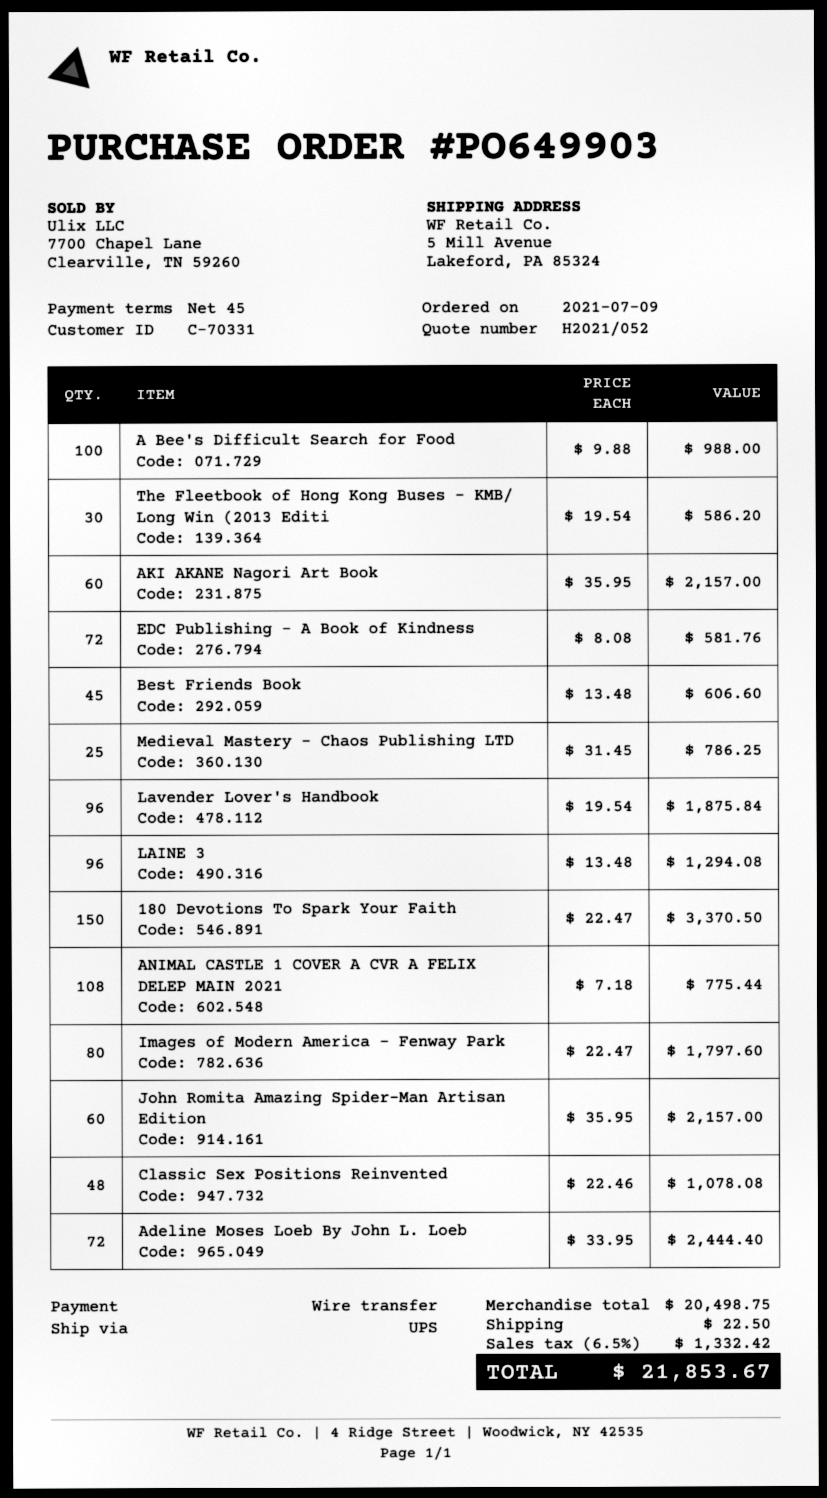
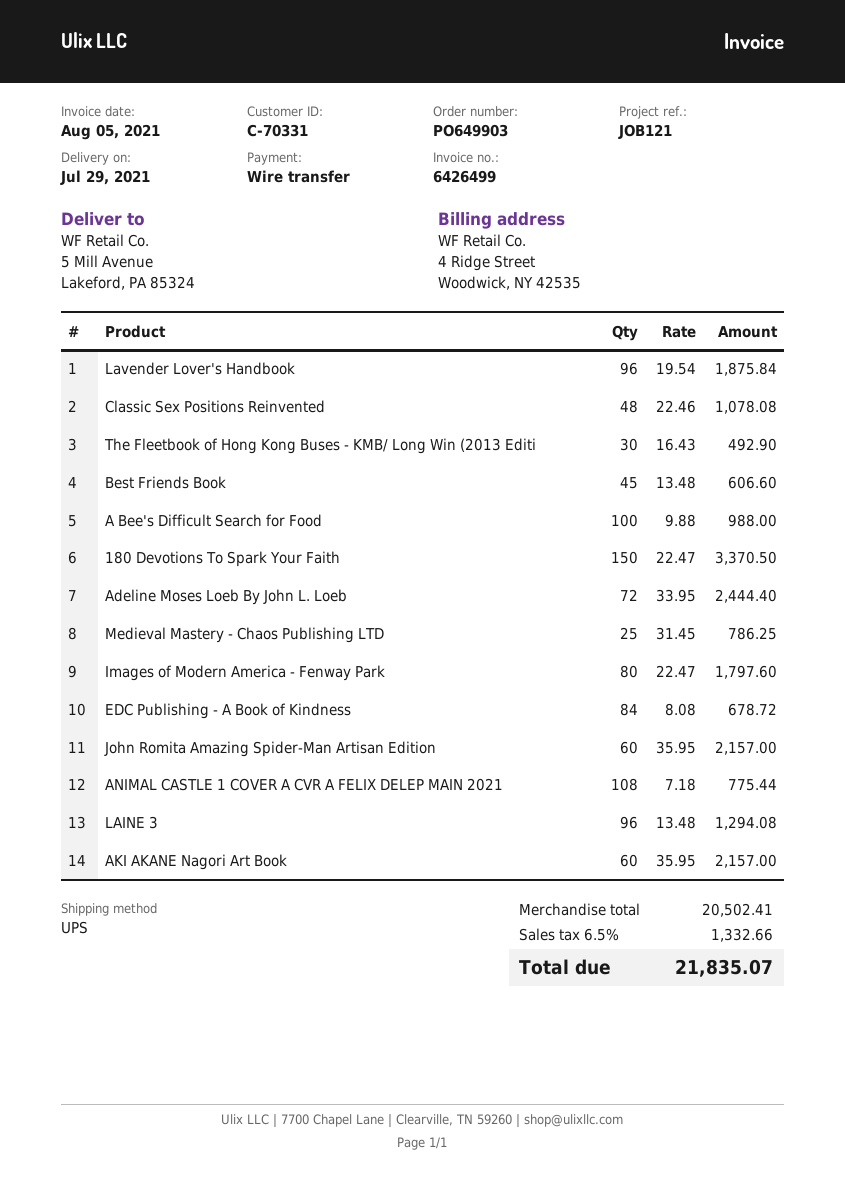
The Fleetbook of Hong Kong Buses - KMB/ Long Win (2013 Editi: 30 x 19.54 = 586.20 -> 30 x 16.43 = 492.90
EDC Publishing - A Book of Kindness: 72 x 8.08 = 581.76 -> 84 x 8.08 = 678.72
subtotal: 20498.75 -> 20502.41
shipping: 22.50 -> none
tax: 6.5% = 1332.42 -> 6.5% = 1332.66
total: 21853.67 -> 21835.07

